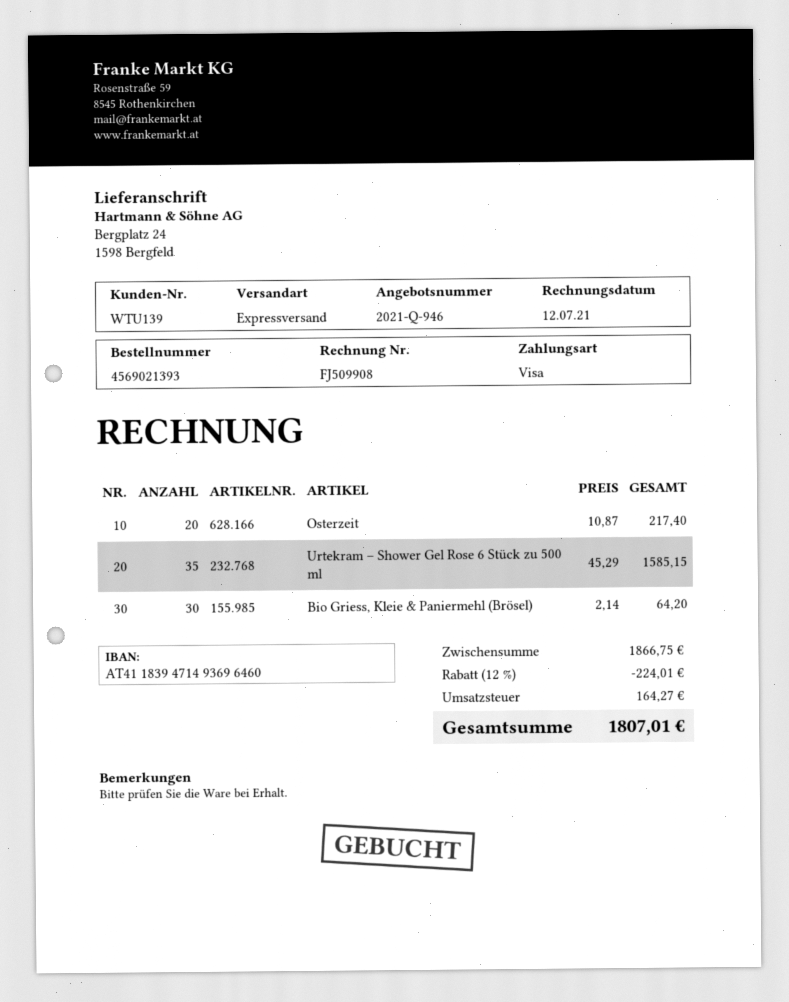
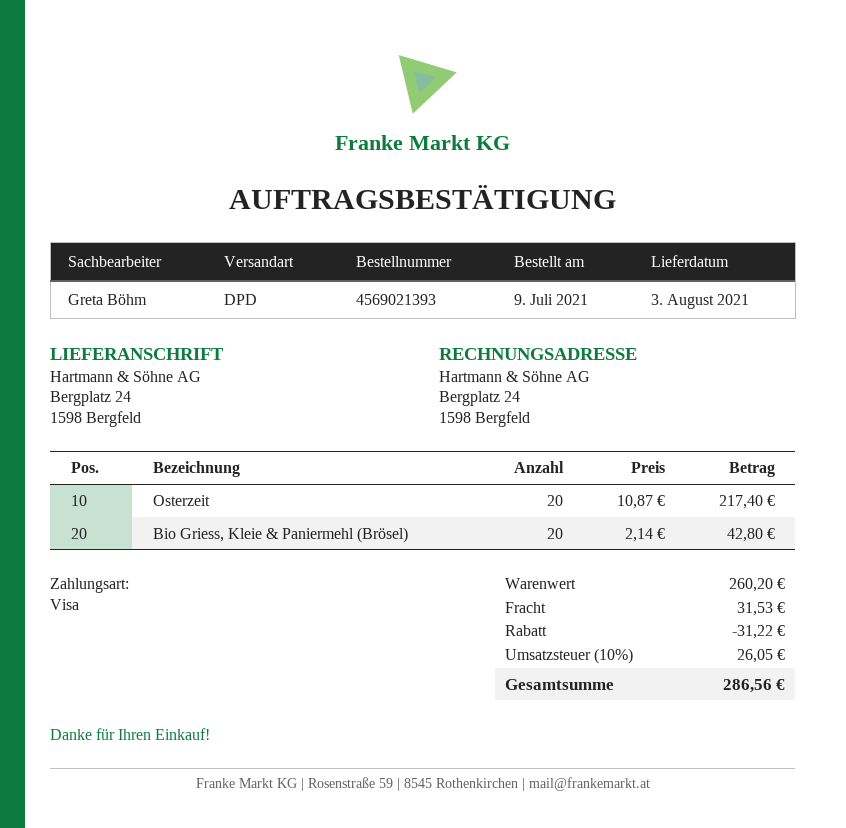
shipping method: express -> DPD
Urtekram – Shower Gel Rose 6 Stück zu 500 ml: 35 x 45.29 = 1585.15 -> none
Bio Griess, Kleie & Paniermehl (Brösel): 30 x 2.14 = 64.20 -> 20 x 2.14 = 42.80
subtotal: 1866.75 -> 260.20
discount: 224.01 -> 31.22
shipping: none -> 31.53
tax: 164.27 -> 26.05
total: 1807.01 -> 286.56

